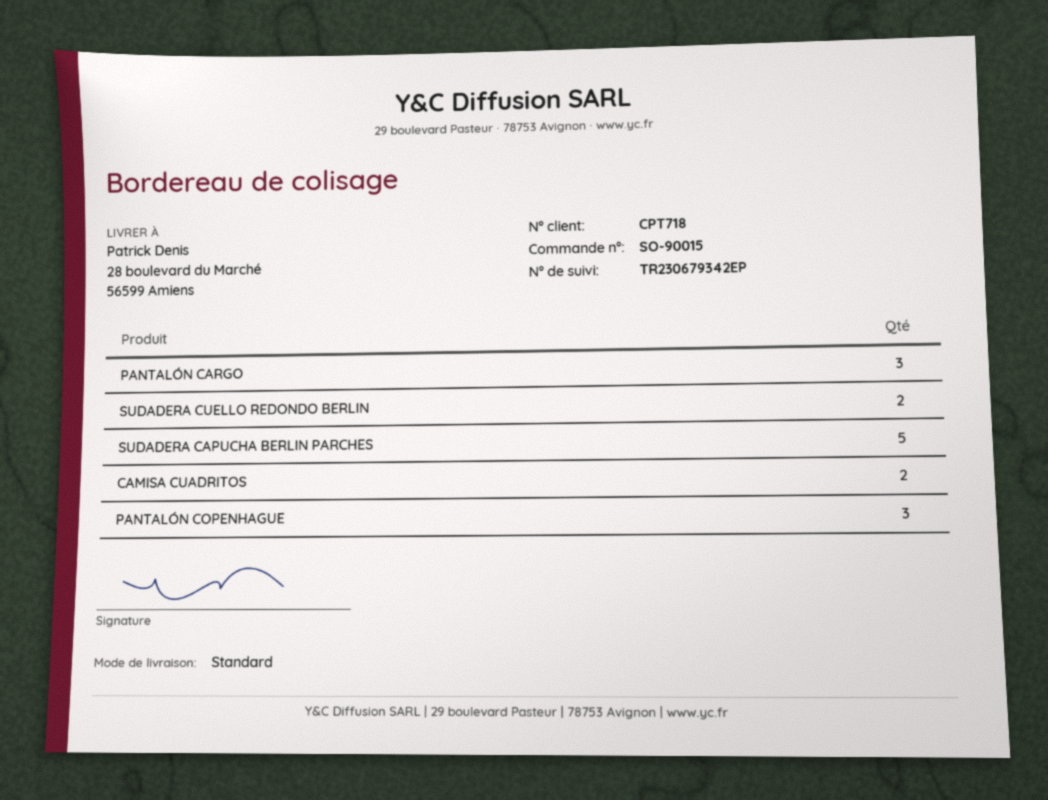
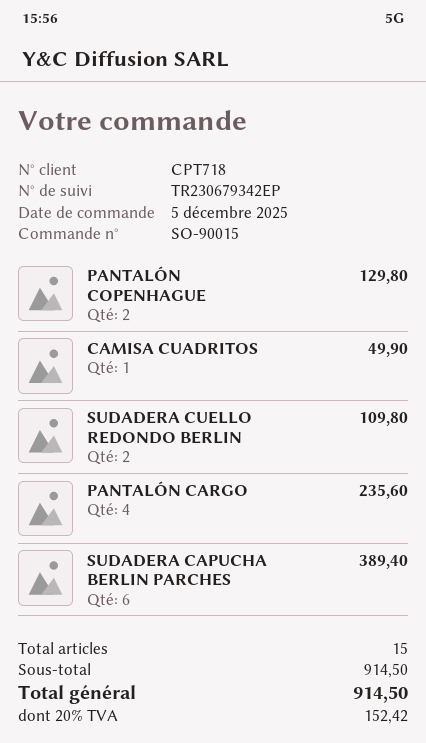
PANTALÓN CARGO: 3 -> 4
SUDADERA CAPUCHA BERLIN PARCHES: 5 -> 6
CAMISA CUADRITOS: 2 -> 1
PANTALÓN COPENHAGUE: 3 -> 2

